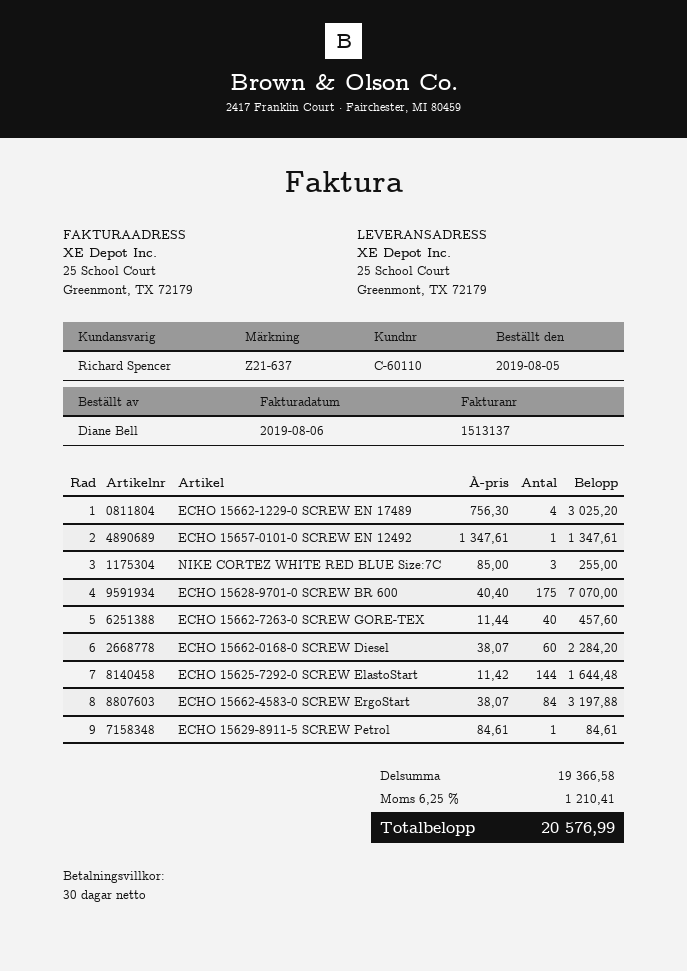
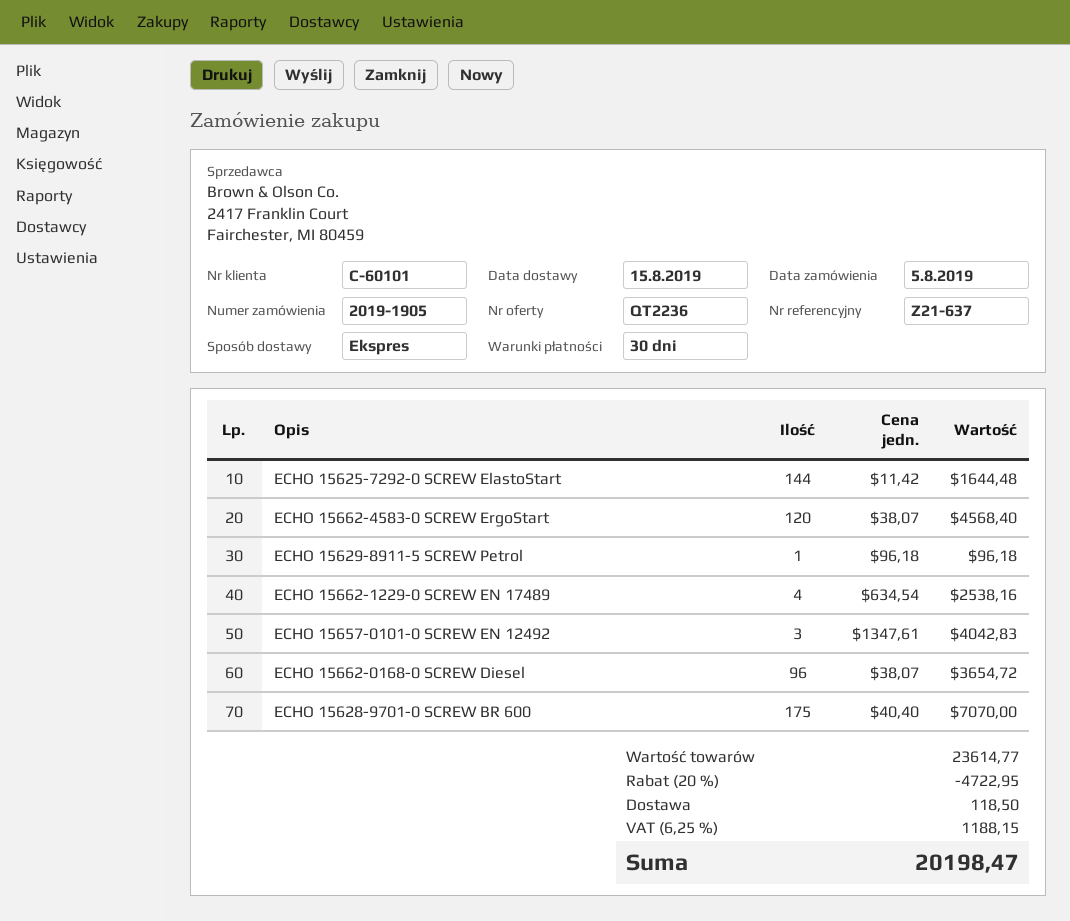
customer number: C-60110 -> C-60101
ECHO 15662-1229-0 SCREW EN 17489: 4 x 756.30 = 3025.20 -> 4 x 634.54 = 2538.16
ECHO 15657-0101-0 SCREW EN 12492: 1 x 1347.61 = 1347.61 -> 3 x 1347.61 = 4042.83
NIKE CORTEZ WHITE RED BLUE Size:7C: 3 x 85.00 = 255.00 -> none
ECHO 15662-7263-0 SCREW GORE-TEX: 40 x 11.44 = 457.60 -> none
ECHO 15662-0168-0 SCREW Diesel: 60 x 38.07 = 2284.20 -> 96 x 38.07 = 3654.72
ECHO 15662-4583-0 SCREW ErgoStart: 84 x 38.07 = 3197.88 -> 120 x 38.07 = 4568.40
ECHO 15629-8911-5 SCREW Petrol: 1 x 84.61 = 84.61 -> 1 x 96.18 = 96.18
subtotal: 19366.58 -> 23614.77
discount: none -> 20% = 4722.95
shipping: none -> 118.50
tax: 6.25% = 1210.41 -> 6.25% = 1188.15
total: 20576.99 -> 20198.47

